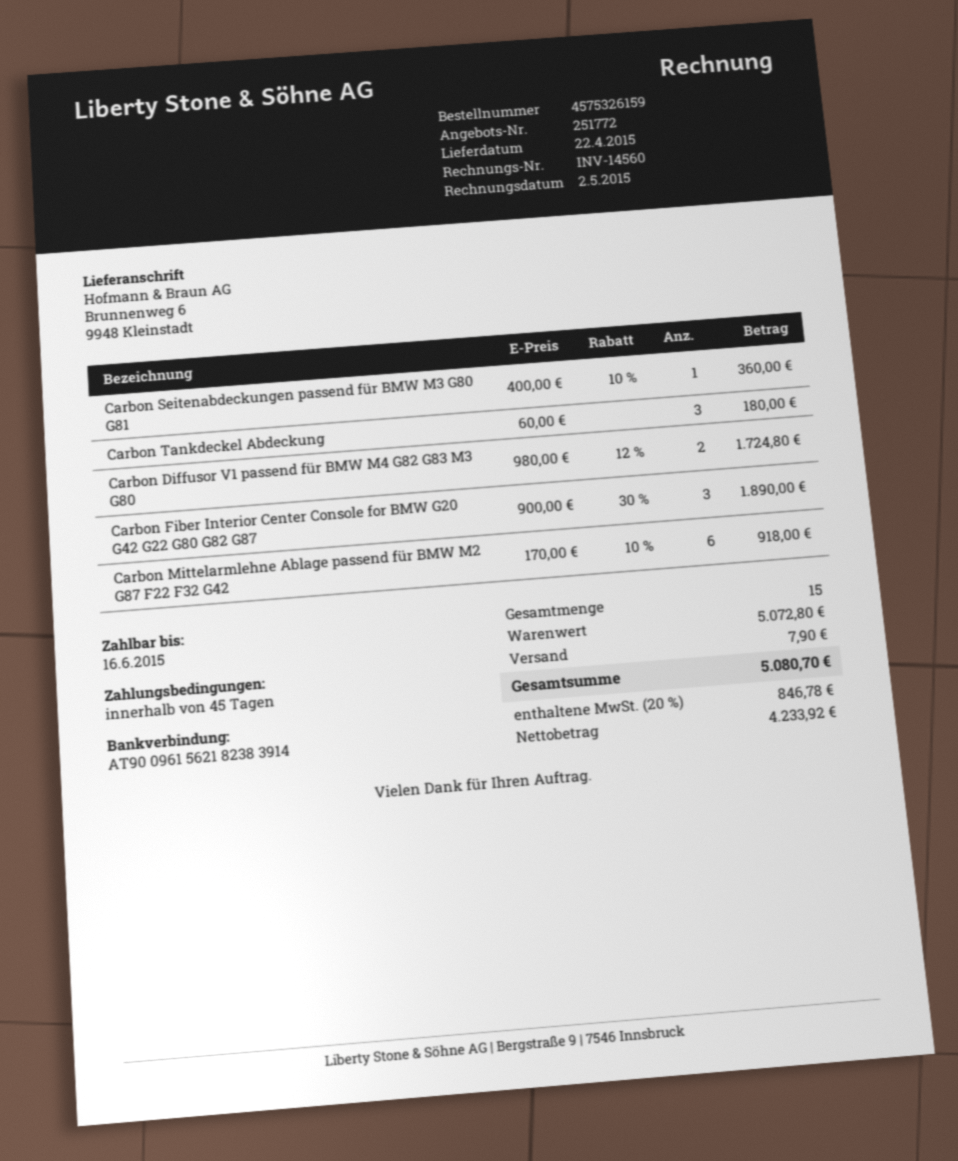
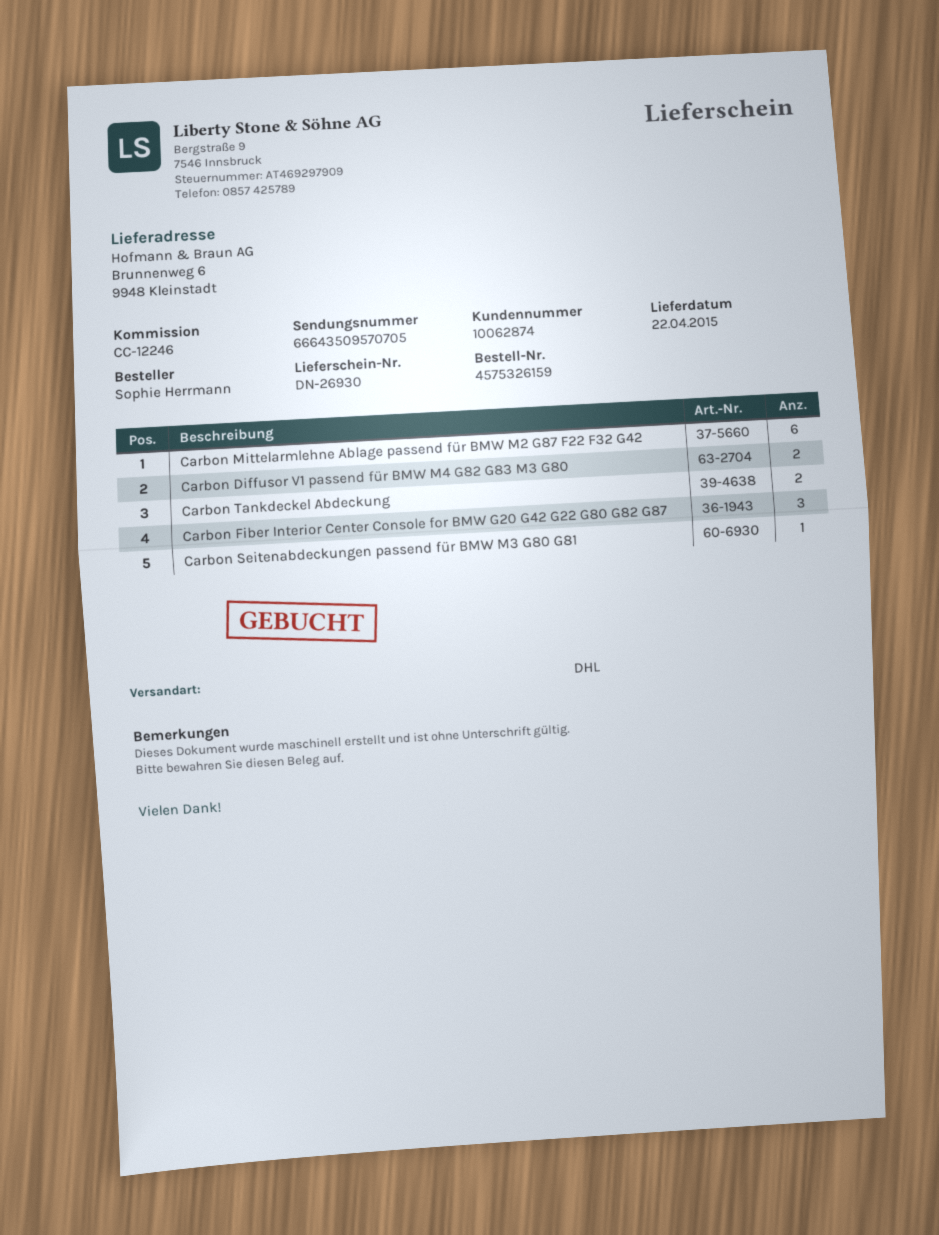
Carbon Tankdeckel Abdeckung: 3 -> 2

